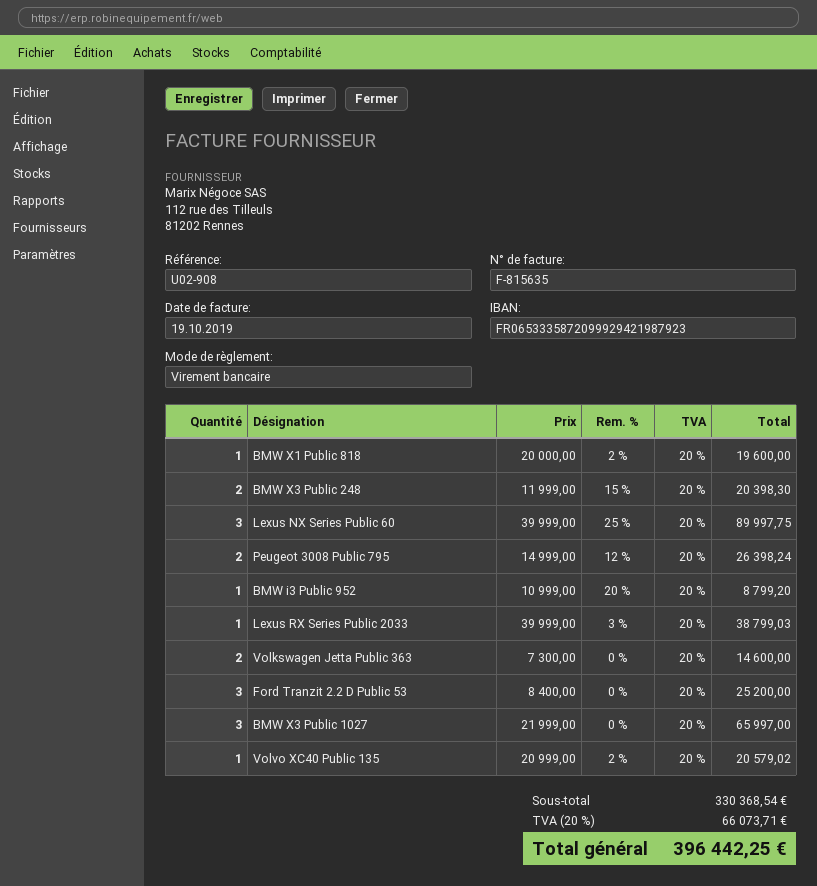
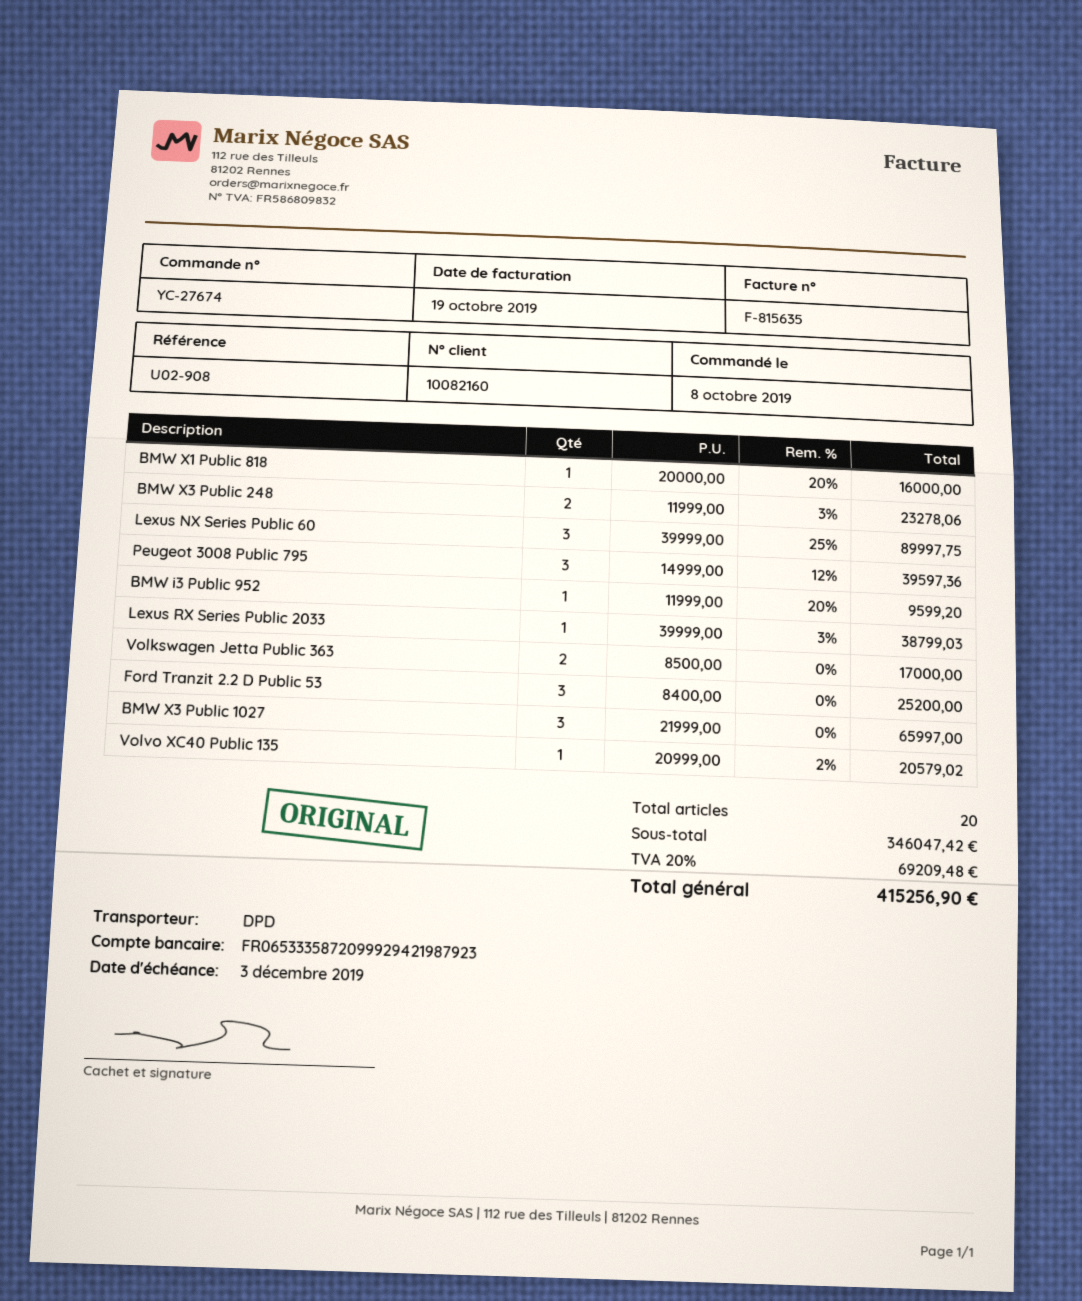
BMW X1 Public 818: 1 x 20000.00 - 2% = 19600.00 -> 1 x 20000.00 - 20% = 16000.00
BMW X3 Public 248: 2 x 11999.00 - 15% = 20398.30 -> 2 x 11999.00 - 3% = 23278.06
Peugeot 3008 Public 795: 2 x 14999.00 - 12% = 26398.24 -> 3 x 14999.00 - 12% = 39597.36
BMW i3 Public 952: 1 x 10999.00 - 20% = 8799.20 -> 1 x 11999.00 - 20% = 9599.20
Volkswagen Jetta Public 363: 2 x 7300.00 = 14600.00 -> 2 x 8500.00 = 17000.00
subtotal: 330368.54 -> 346047.42
tax: 20% = 66073.71 -> 20% = 69209.48
total: 396442.25 -> 415256.90

